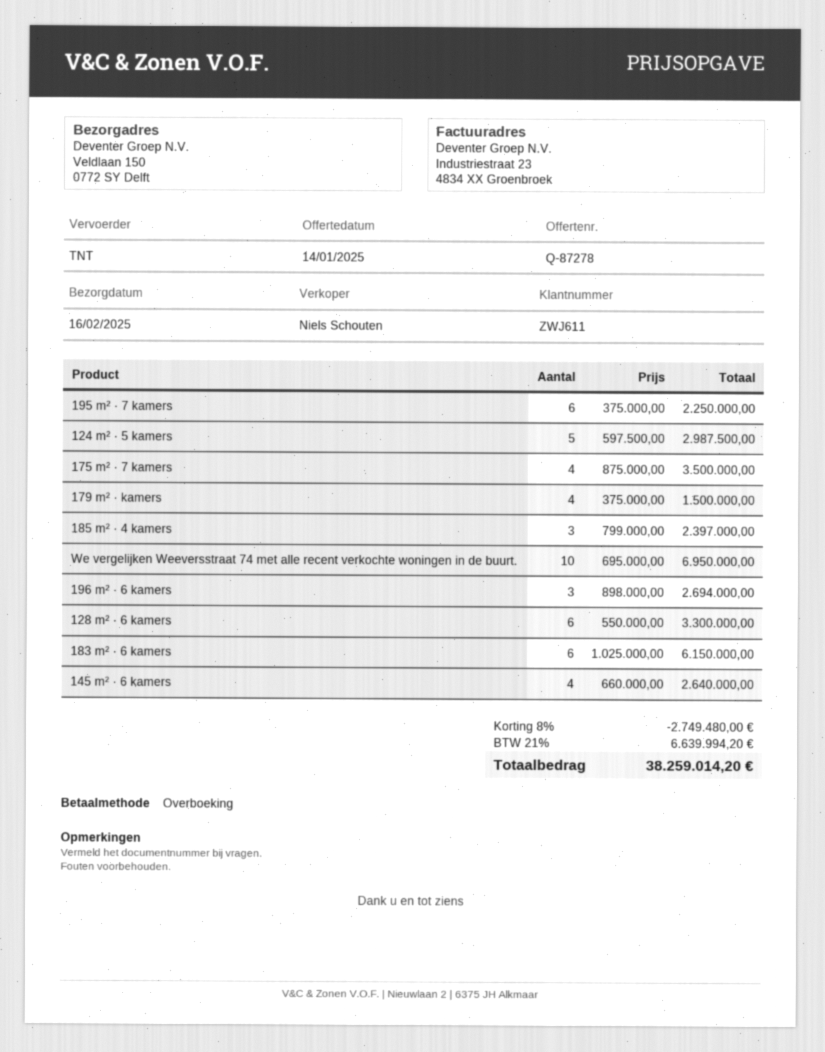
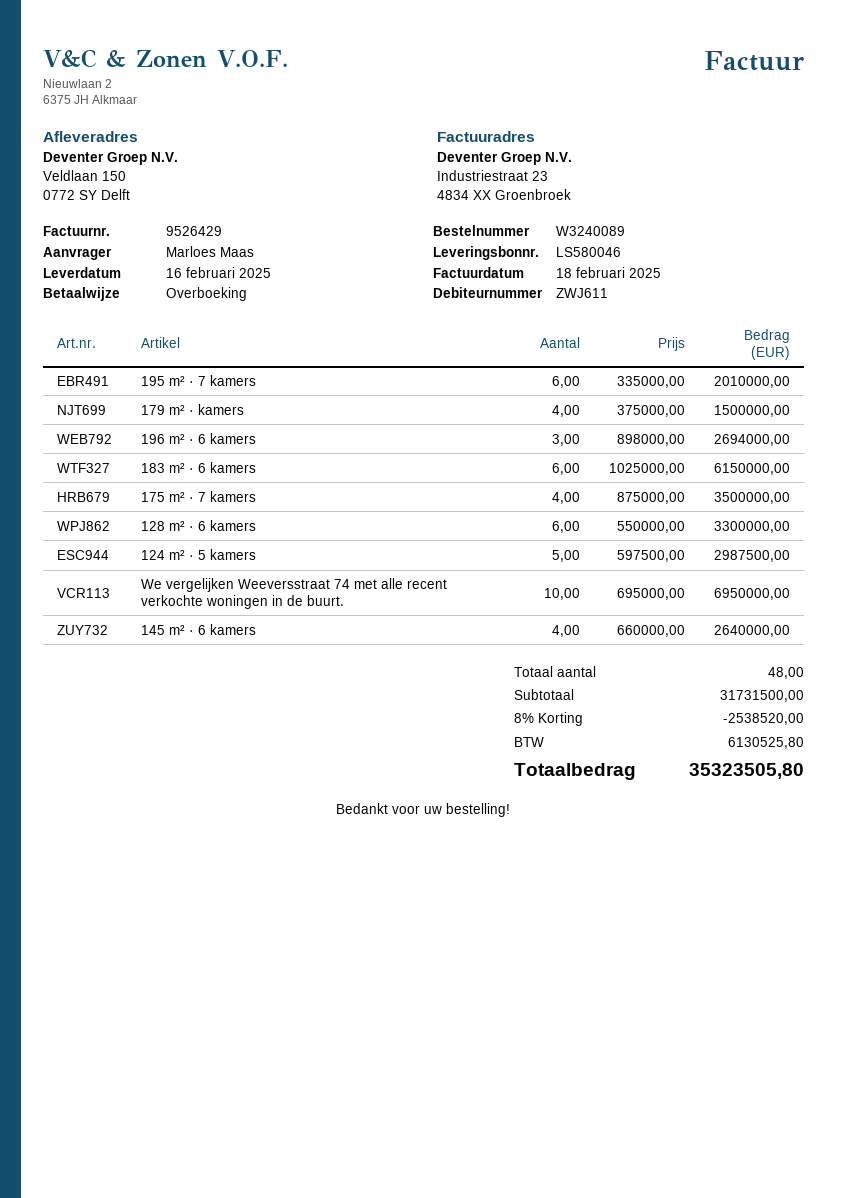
195 m² · 7 kamers: 6 x 375000.00 = 2250000.00 -> 6 x 335000.00 = 2010000.00
185 m² · 4 kamers: 3 x 799000.00 = 2397000.00 -> none
discount: 8% = 2749480.00 -> 8% = 2538520.00
tax: 6639994.20 -> 6130525.80
total: 38259014.20 -> 35323505.80

